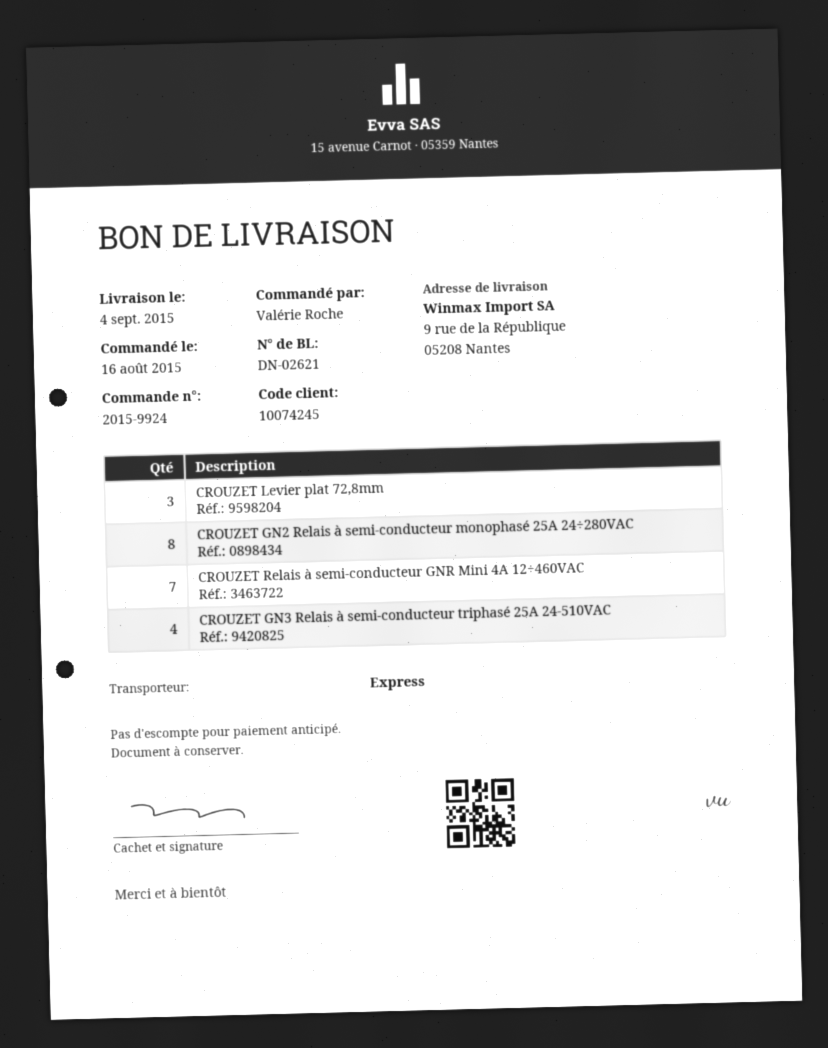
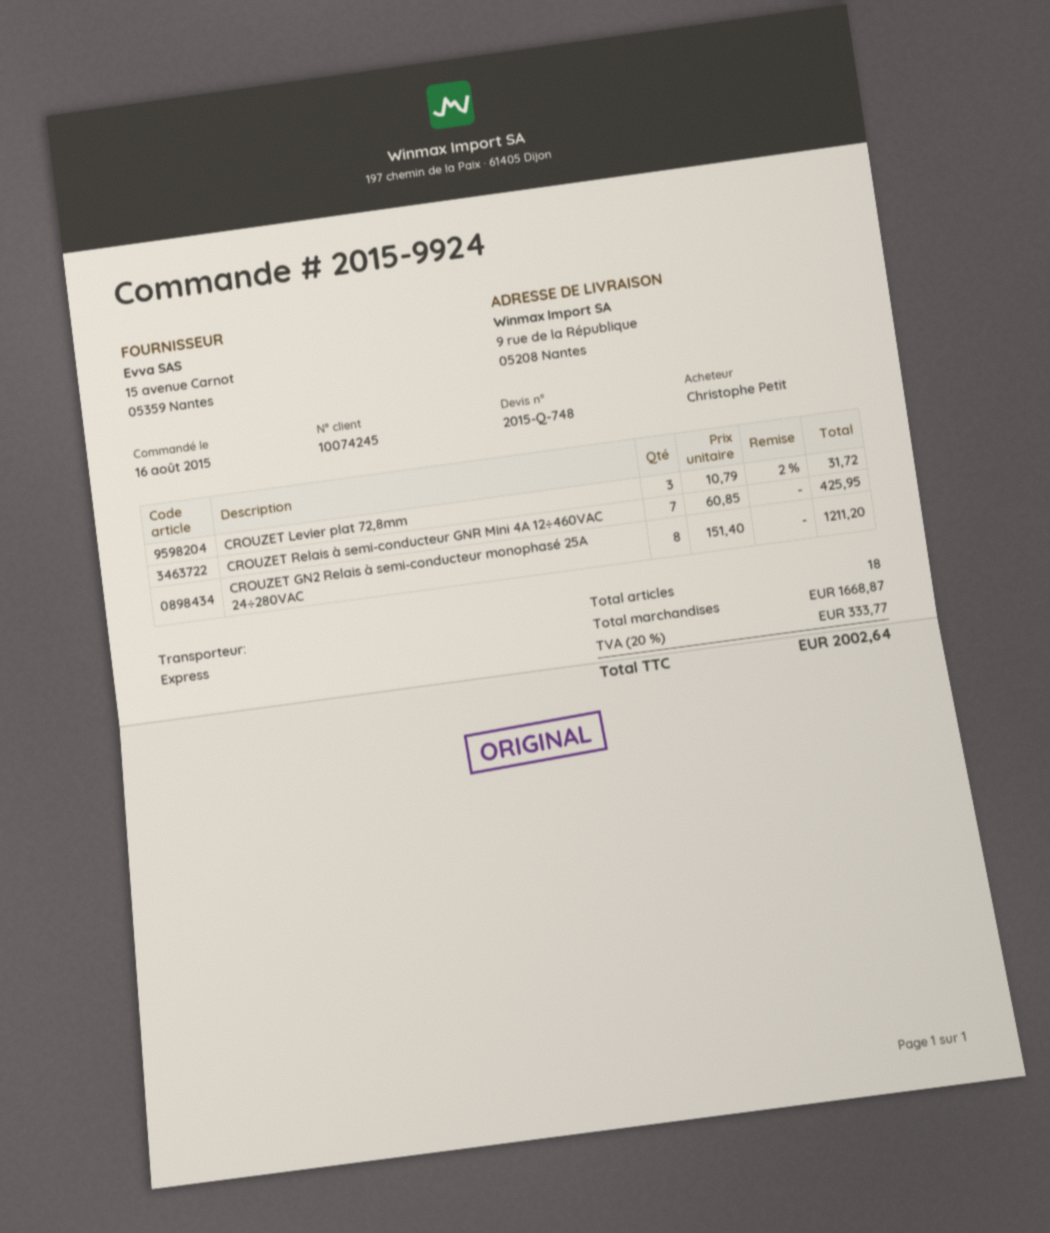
ordered by: Valérie Roche -> Christophe Petit
CROUZET GN3 Relais à semi-conducteur triphasé 25A 24-510VAC: 4 -> none

